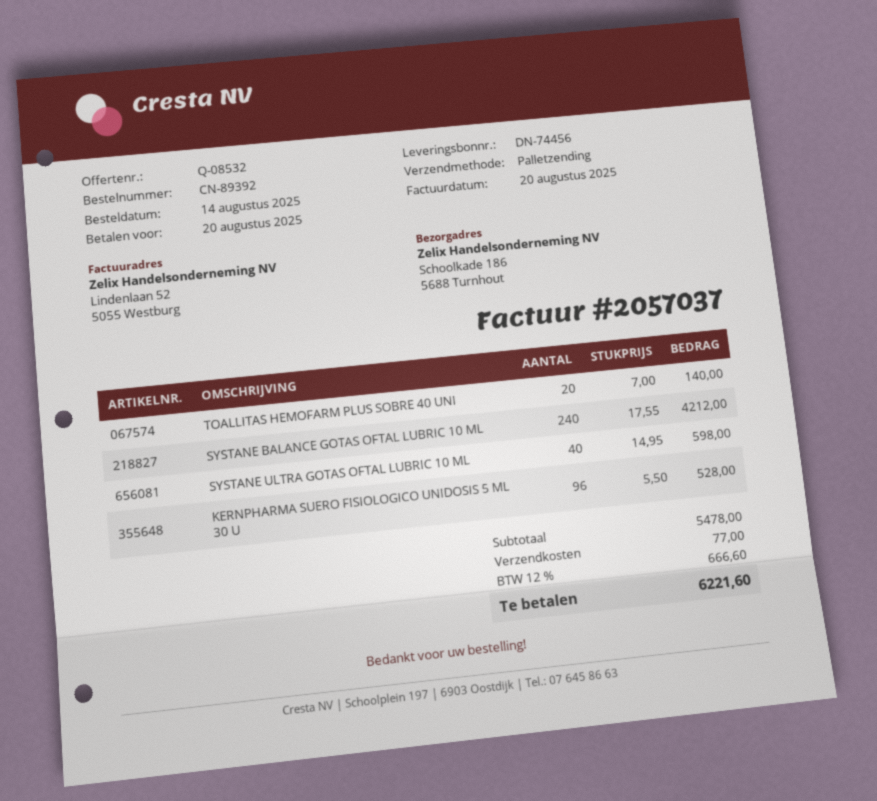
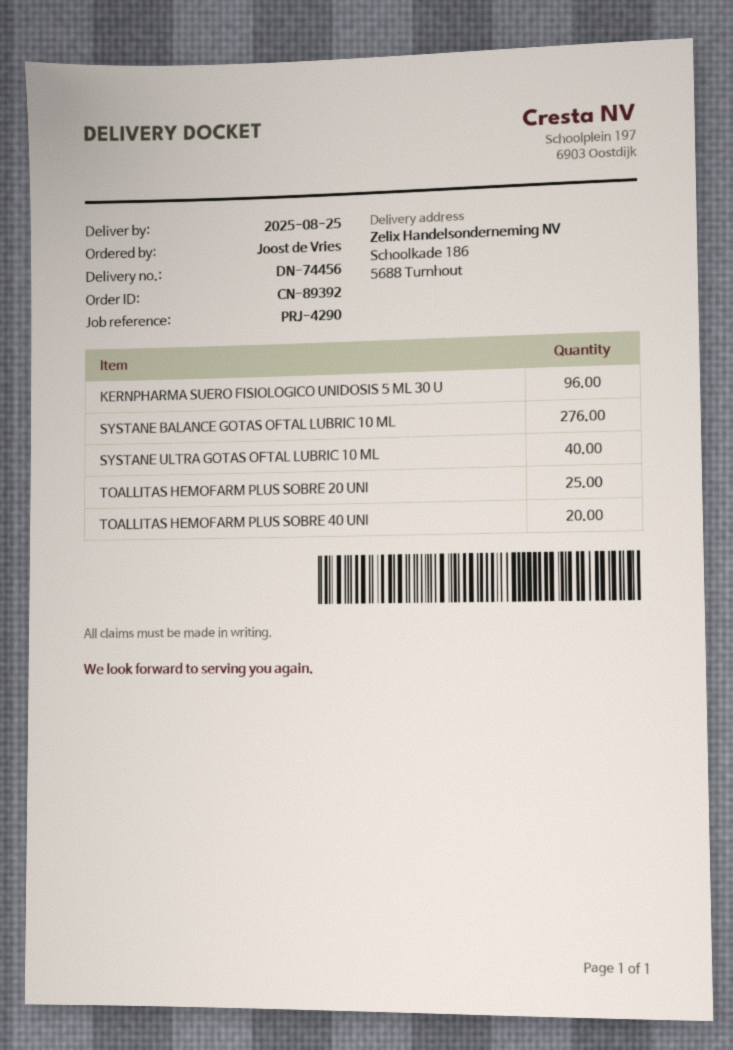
SYSTANE BALANCE GOTAS OFTAL LUBRIC 10 ML: 240 -> 276
TOALLITAS HEMOFARM PLUS SOBRE 20 UNI: none -> 25

